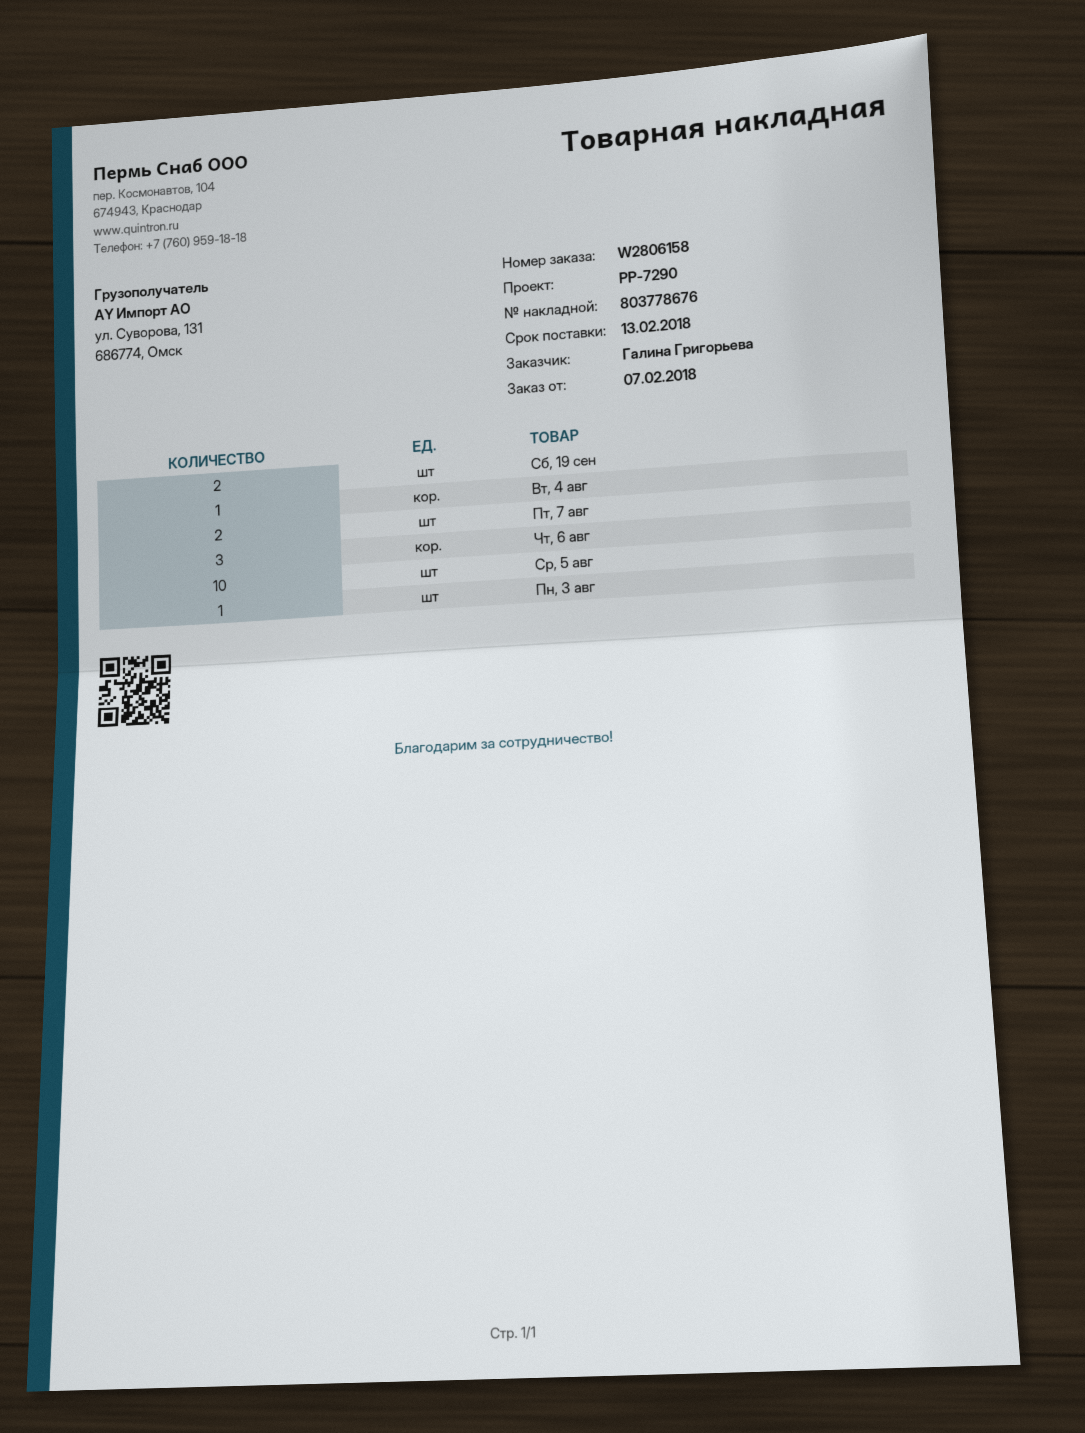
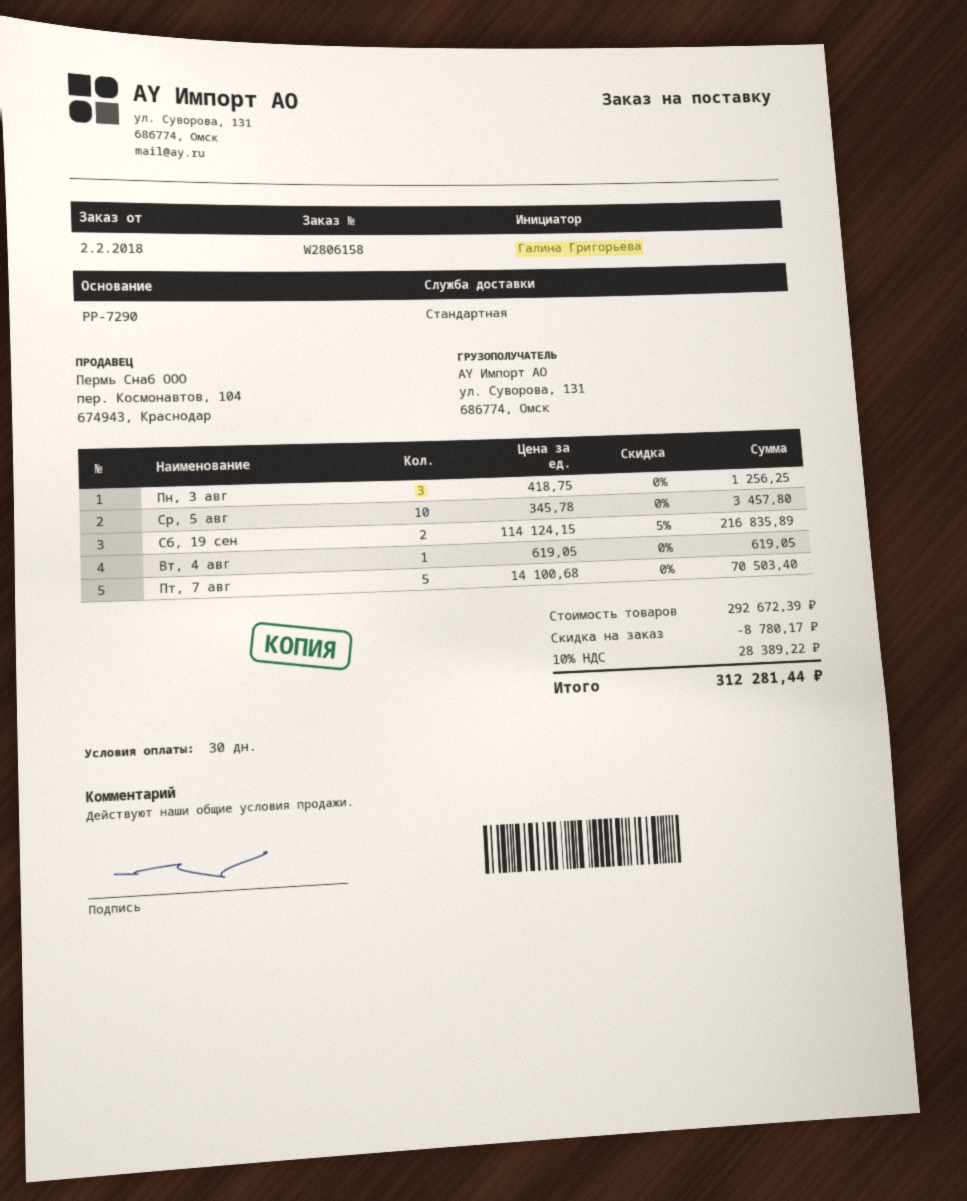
order date: 2018-02-07 -> 2018-02-02
Пт, 7 авг: 2 -> 5
Чт, 6 авг: 3 -> none
Пн, 3 авг: 1 -> 3

